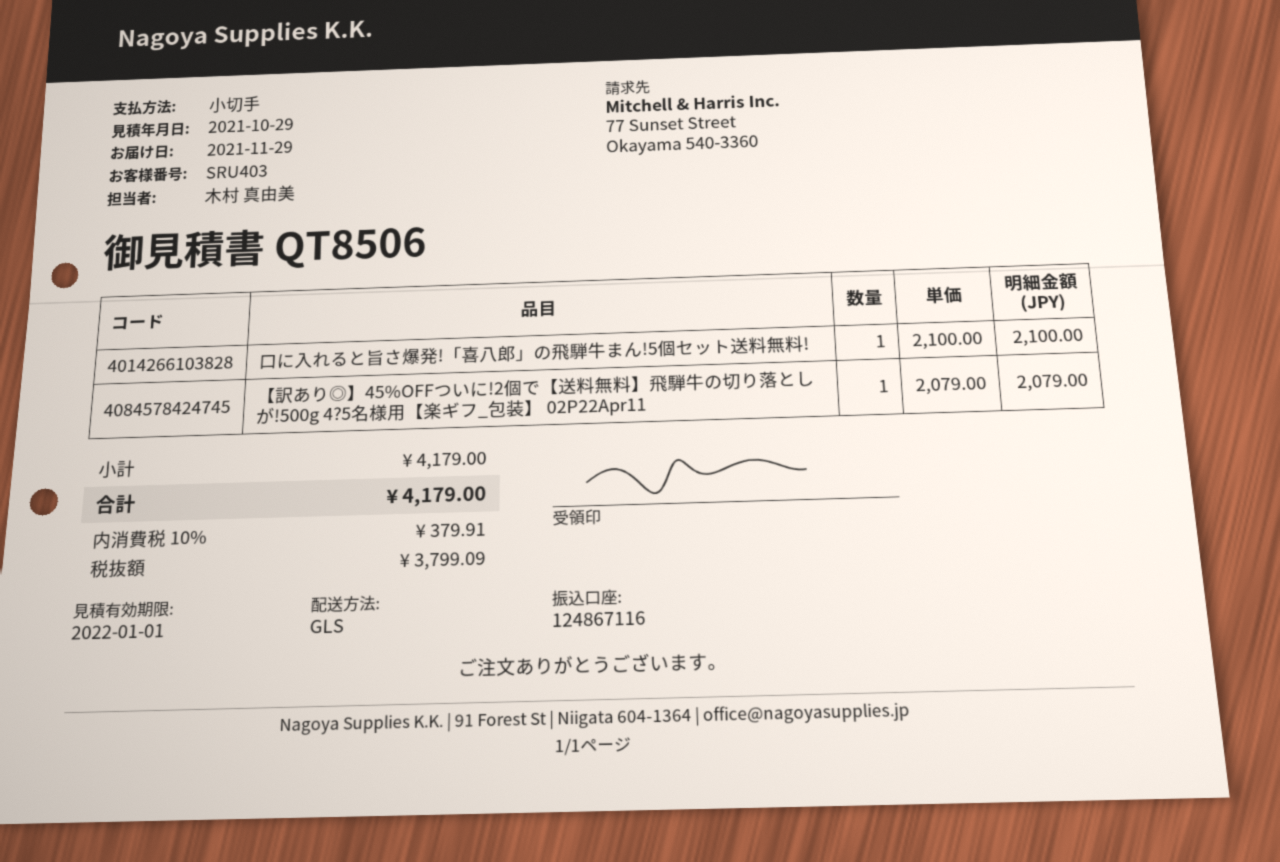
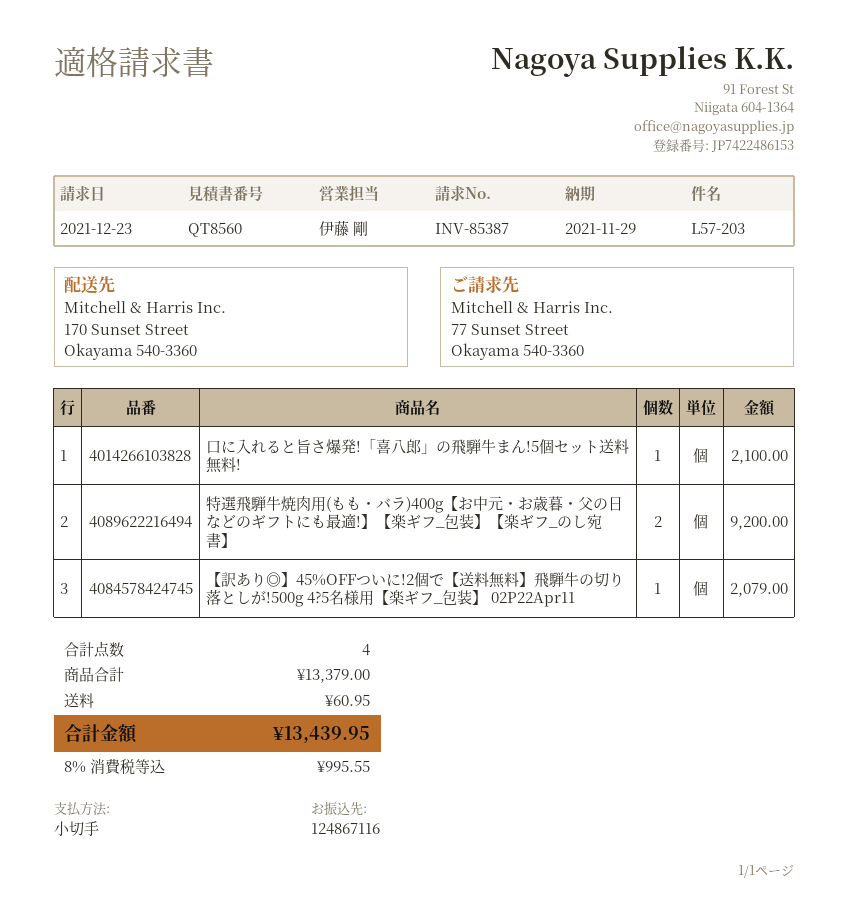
quote number: QT8506 -> QT8560
sales rep: 木村 真由美 -> 伊藤 剛
特選飛騨牛焼肉用(もも・バラ)400g【お中元・お歳暮・父の日などのギフトにも最適!】【楽ギフ_包装】【楽ギフ_のし宛書】: none -> 2 for 9200.00
subtotal: 4179.00 -> 13379.00
shipping: none -> 60.95
tax: 10% = 379.91 -> 8% = 995.55
total: 4179.00 -> 13439.95

